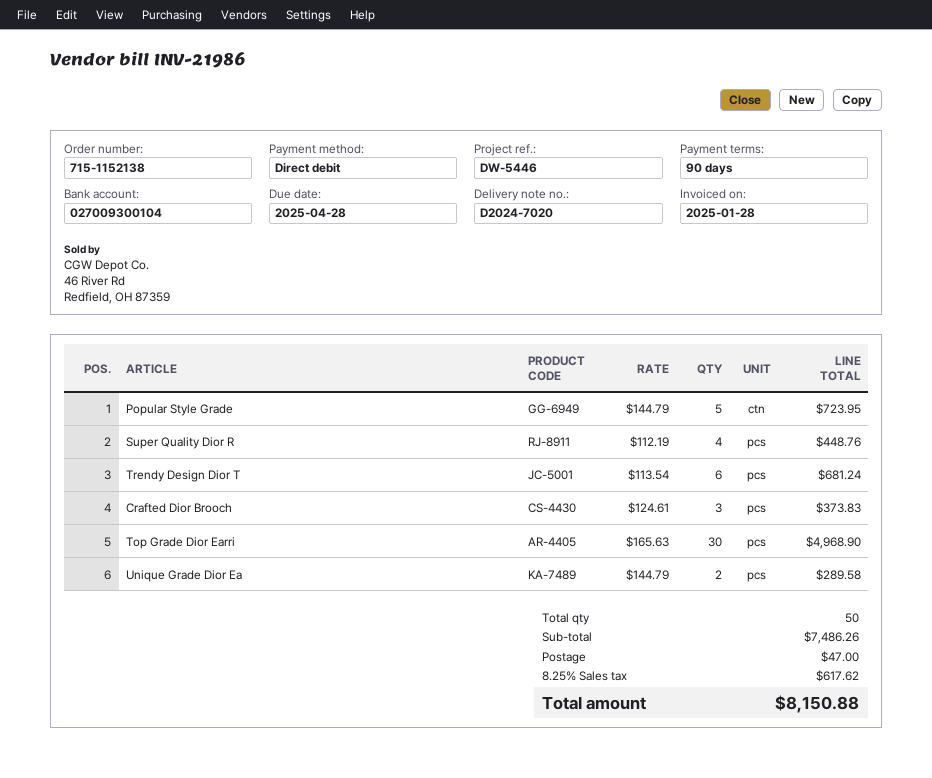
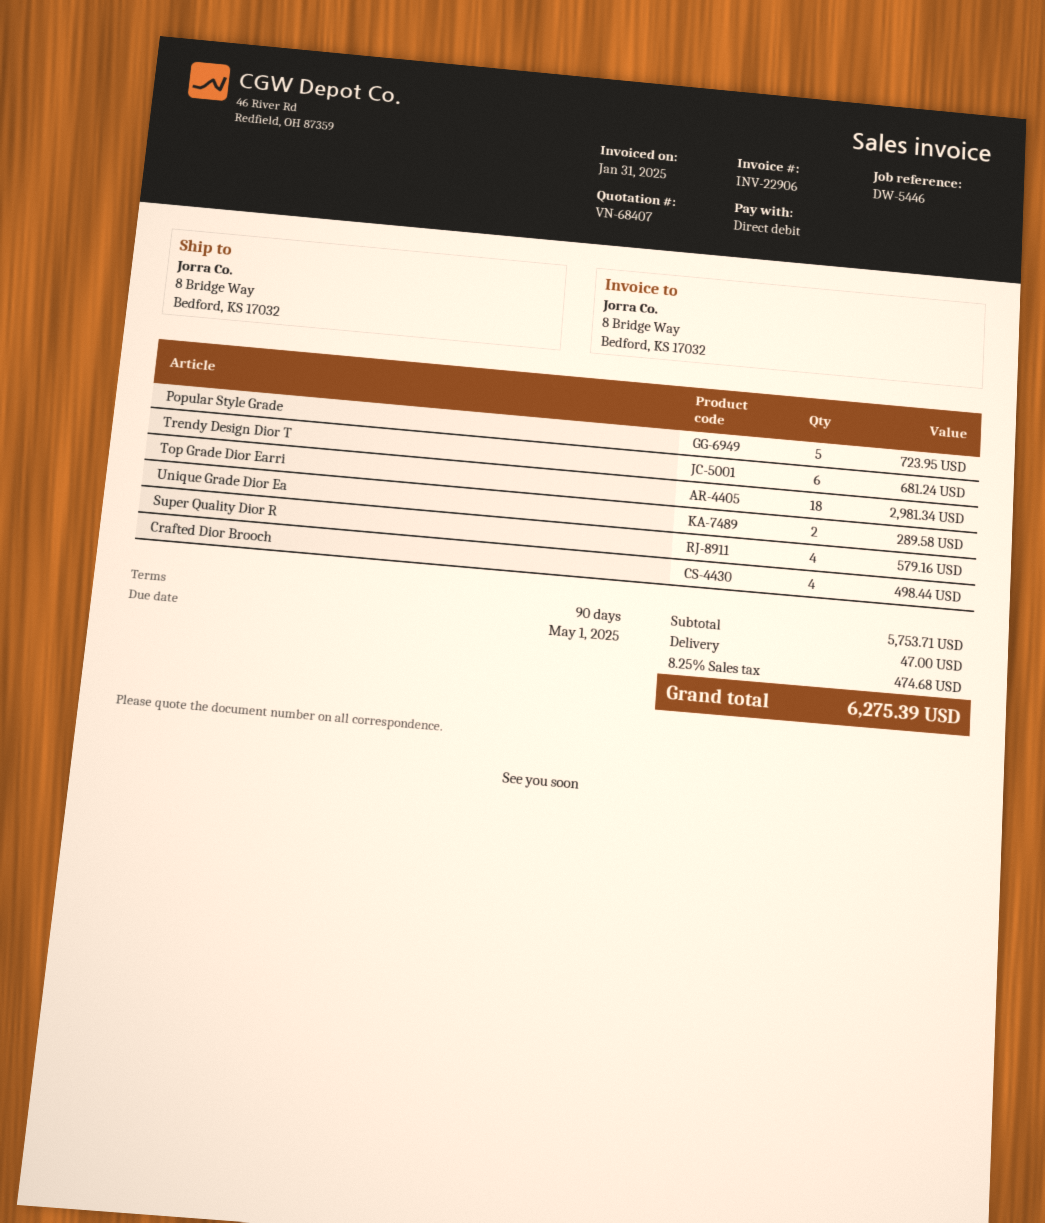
invoice number: INV-21986 -> INV-22906
invoice date: 2025-01-28 -> 2025-01-31
due date: 2025-04-28 -> 2025-05-01
Super Quality Dior R: 4 for 448.76 -> 4 for 579.16
Crafted Dior Brooch: 3 for 373.83 -> 4 for 498.44
Top Grade Dior Earri: 30 for 4968.90 -> 18 for 2981.34
subtotal: 7486.26 -> 5753.71
tax: 8.25% = 617.62 -> 8.25% = 474.68
total: 8150.88 -> 6275.39

